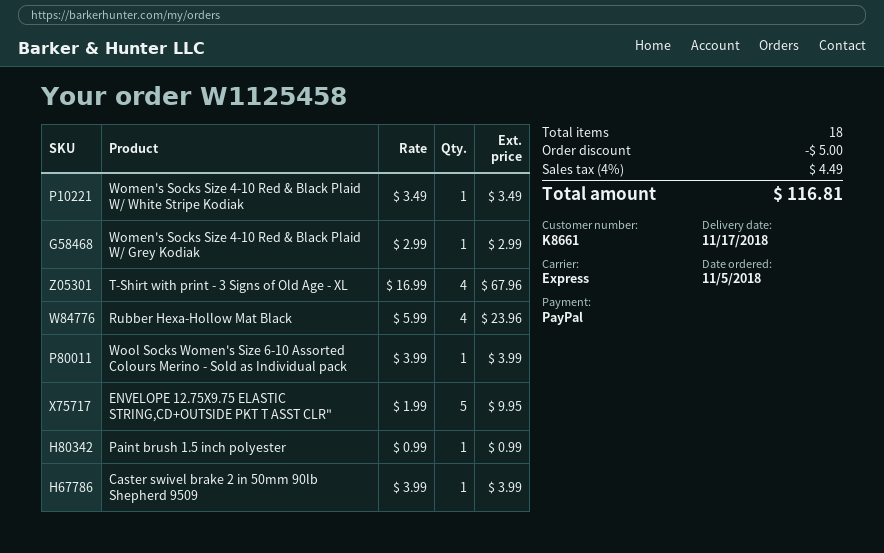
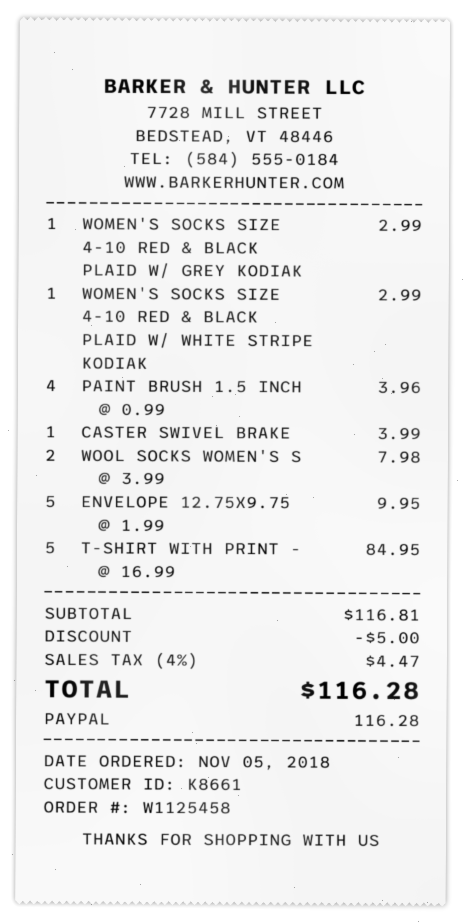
Women's Socks Size 4-10 Red & Black Plaid W/ White Stripe Kodiak: 1 x 3.49 = 3.49 -> 1 x 2.99 = 2.99
T-Shirt with print - 3 Signs of Old Age - XL: 4 x 16.99 = 67.96 -> 5 x 16.99 = 84.95
Rubber Hexa-Hollow Mat Black: 4 x 5.99 = 23.96 -> none
Wool Socks Women's Size 6-10 Assorted Colours Merino - Sold as Individual pack: 1 x 3.99 = 3.99 -> 2 x 3.99 = 7.98
Paint brush 1.5 inch polyester: 1 x 0.99 = 0.99 -> 4 x 0.99 = 3.96
tax: 4% = 4.49 -> 4% = 4.47
total: 116.81 -> 116.28

